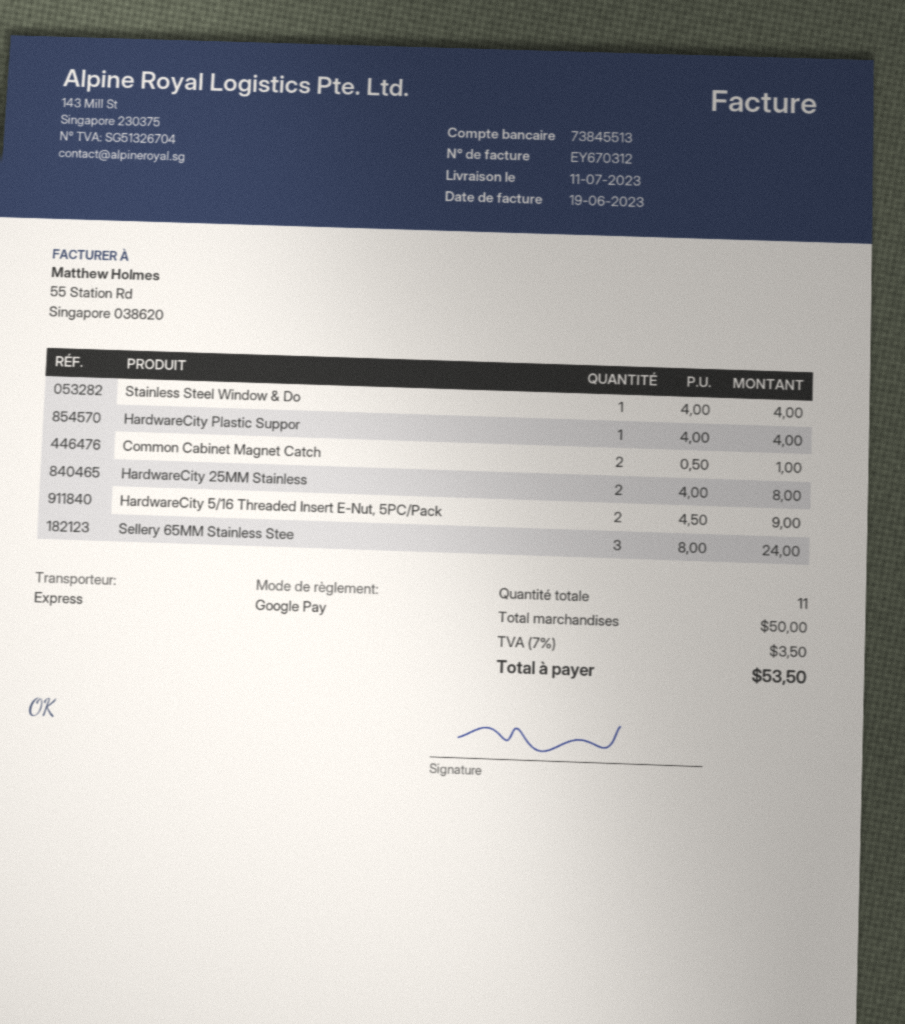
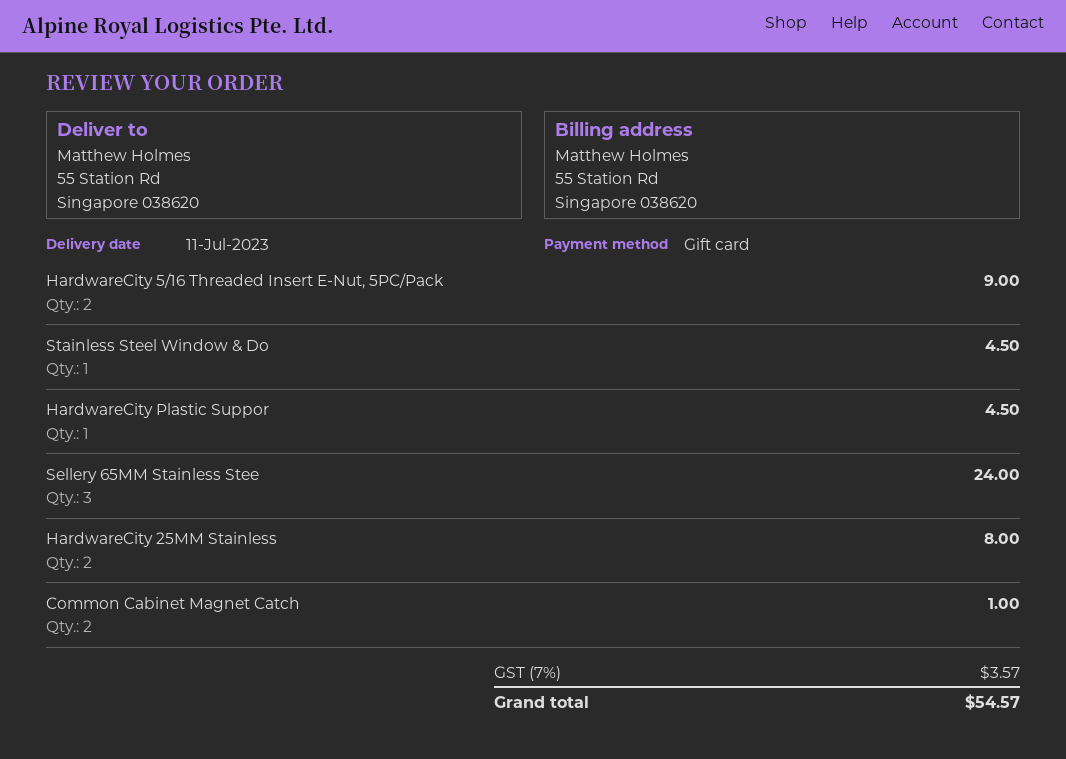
payment method: Google Pay -> gift card
Stainless Steel Window & Do: 1 for 4.00 -> 1 for 4.50
HardwareCity Plastic Suppor: 1 for 4.00 -> 1 for 4.50
tax: 7% = 3.50 -> 7% = 3.57
total: 53.50 -> 54.57

